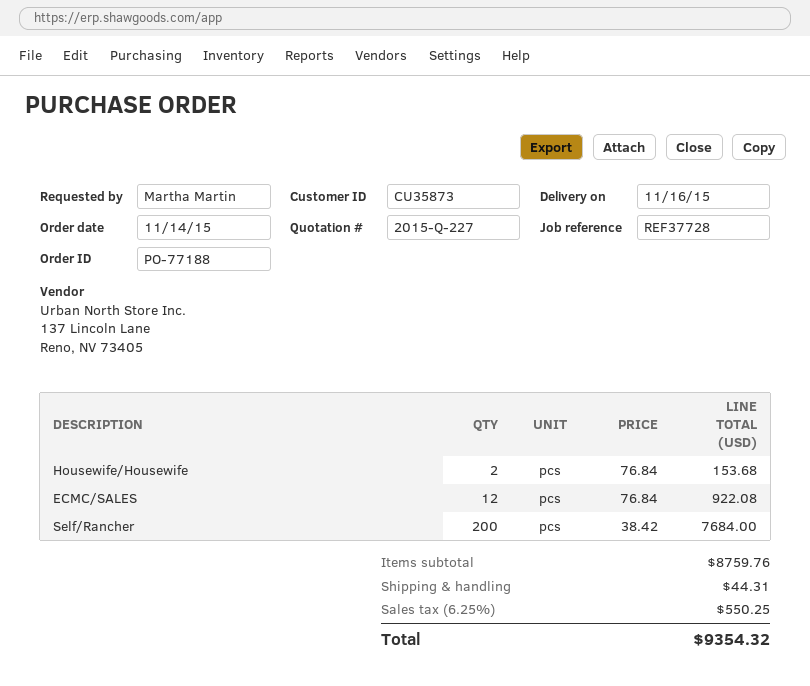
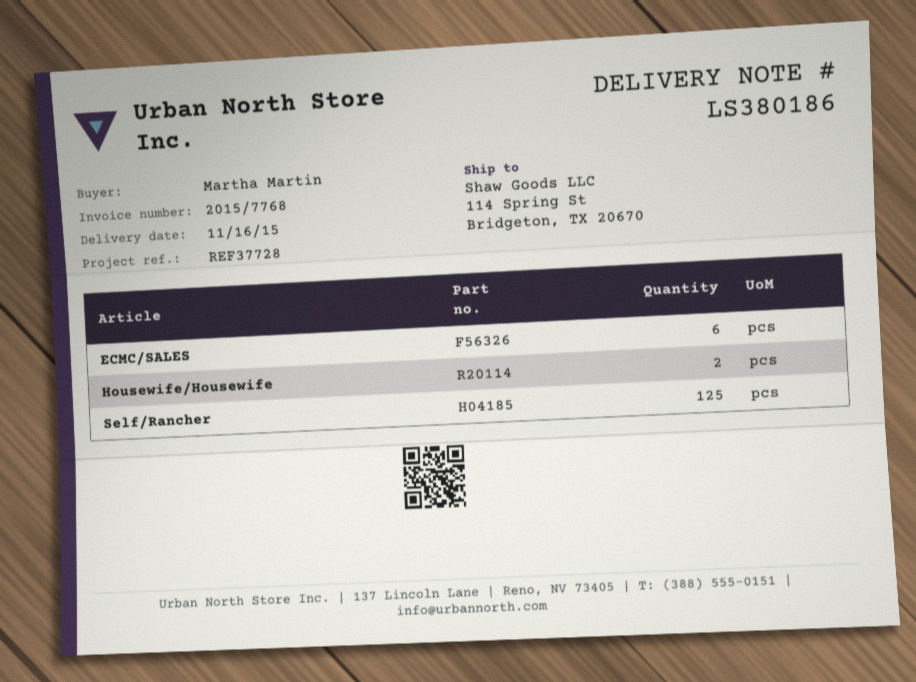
ECMC/SALES: 12 -> 6
Self/Rancher: 200 -> 125

